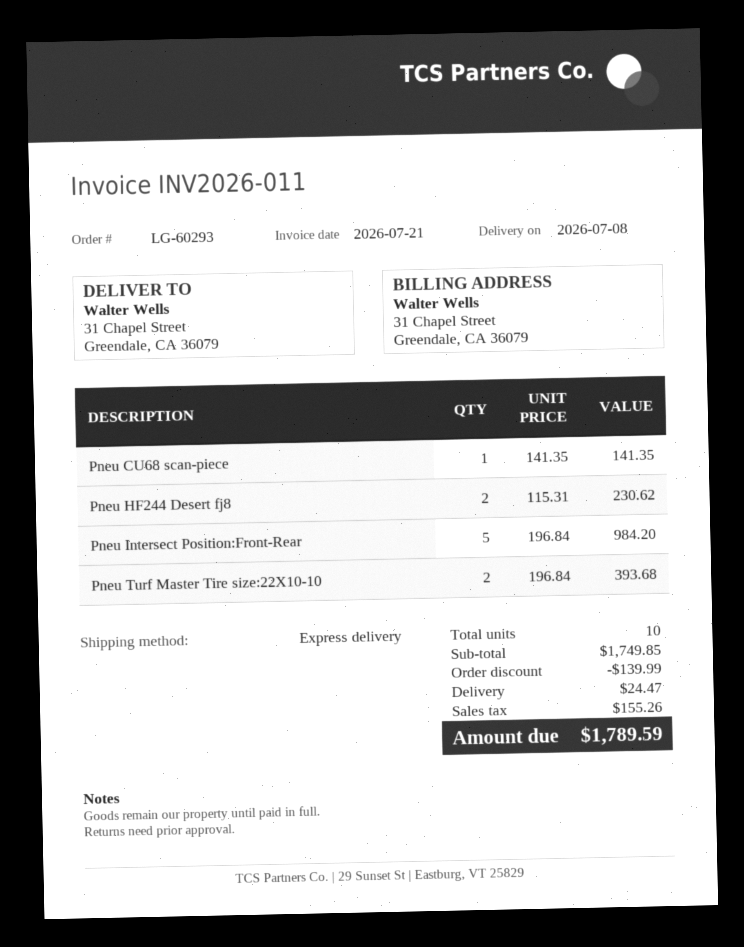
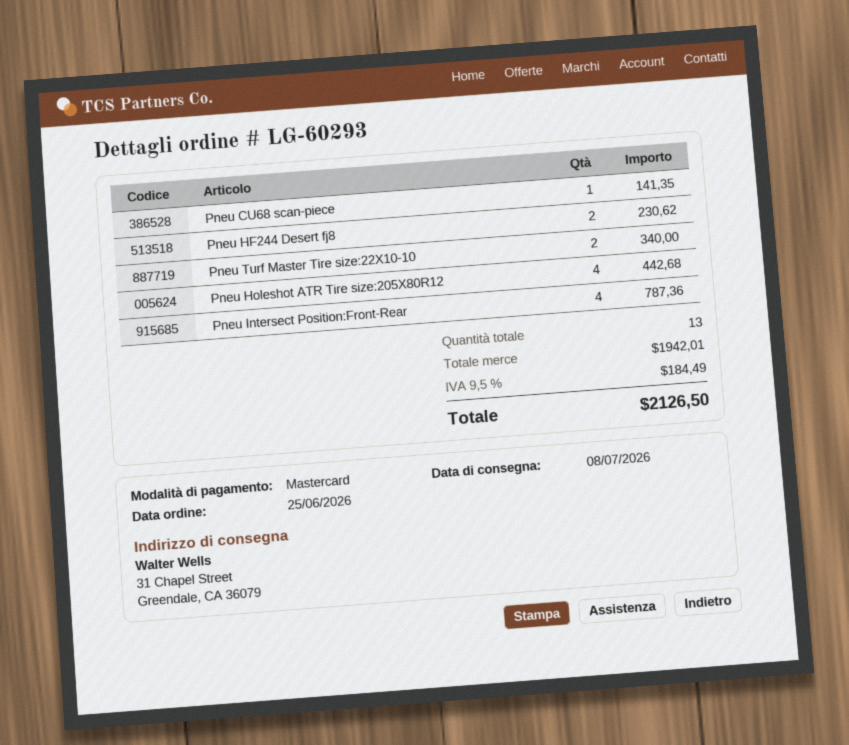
Pneu Intersect Position:Front-Rear: 5 for 984.20 -> 4 for 787.36
Pneu Turf Master Tire size:22X10-10: 2 for 393.68 -> 2 for 340.00
Pneu Holeshot ATR Tire size:205X80R12: none -> 4 for 442.68
total quantity: 10 -> 13
subtotal: 1749.85 -> 1942.01
discount: 139.99 -> none
shipping: 24.47 -> none
tax: 155.26 -> 184.49
total: 1789.59 -> 2126.50

